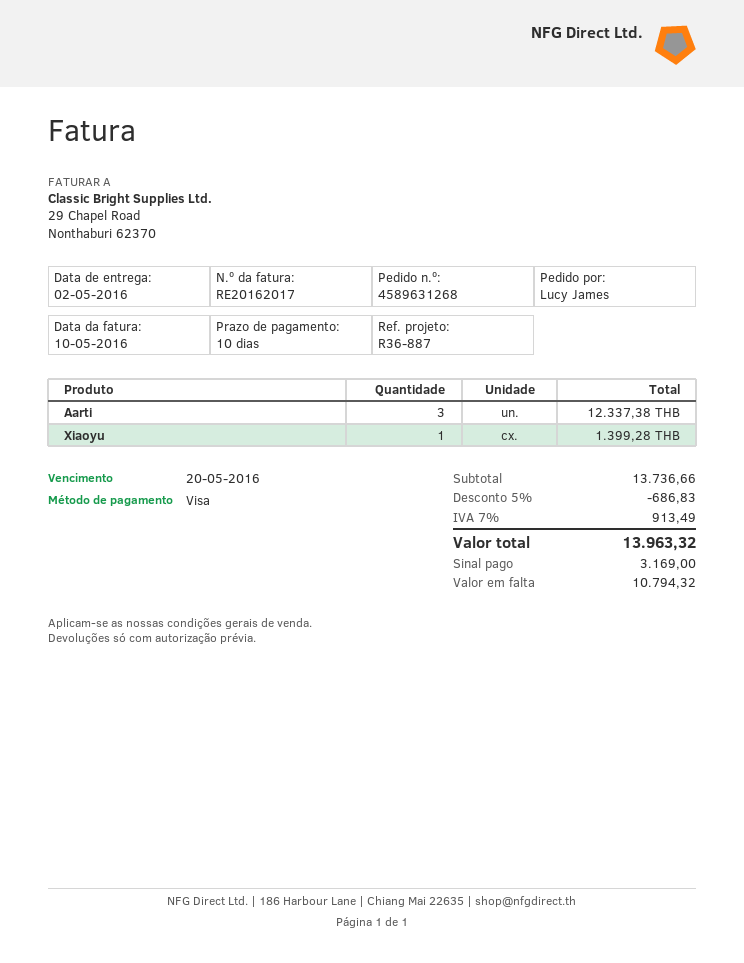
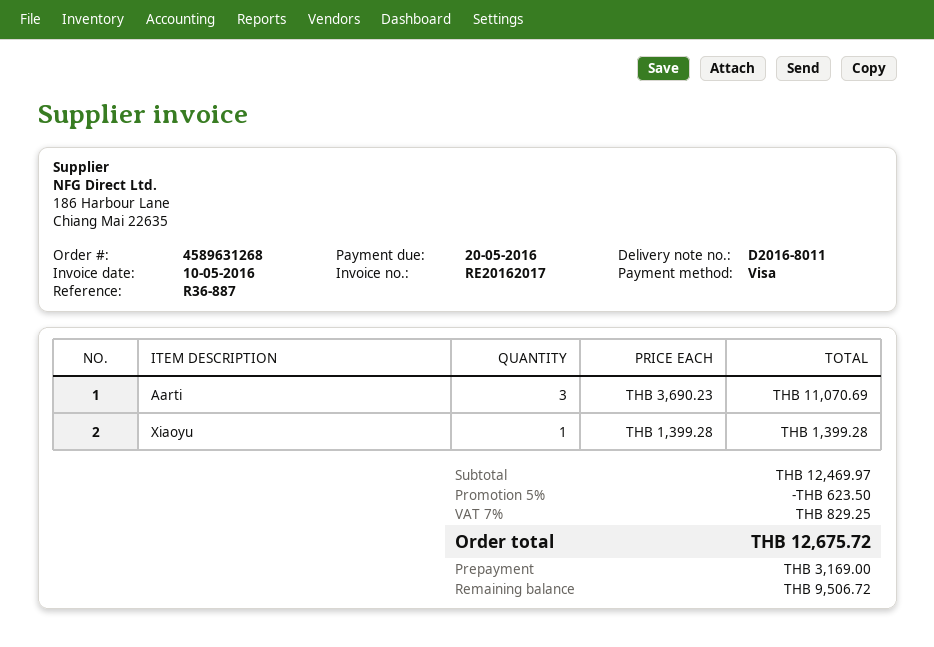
Aarti: 3 for 12337.38 -> 3 for 11070.69
subtotal: 13736.66 -> 12469.97
discount: 5% = 686.83 -> 5% = 623.50
tax: 7% = 913.49 -> 7% = 829.25
total: 13963.32 -> 12675.72
balance: 10794.32 -> 9506.72

